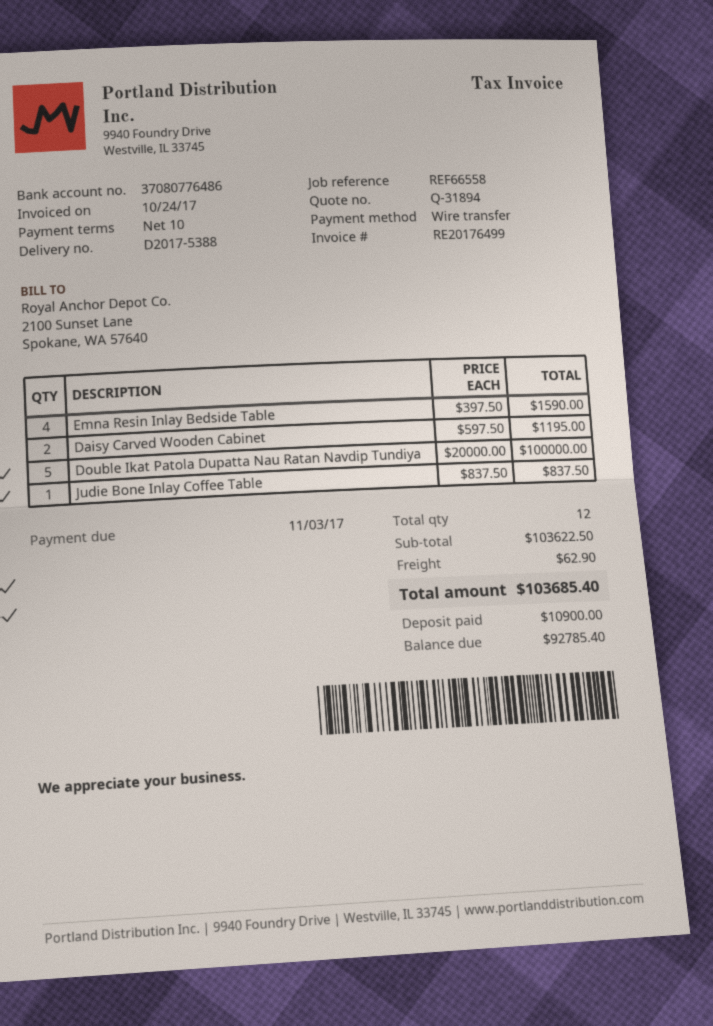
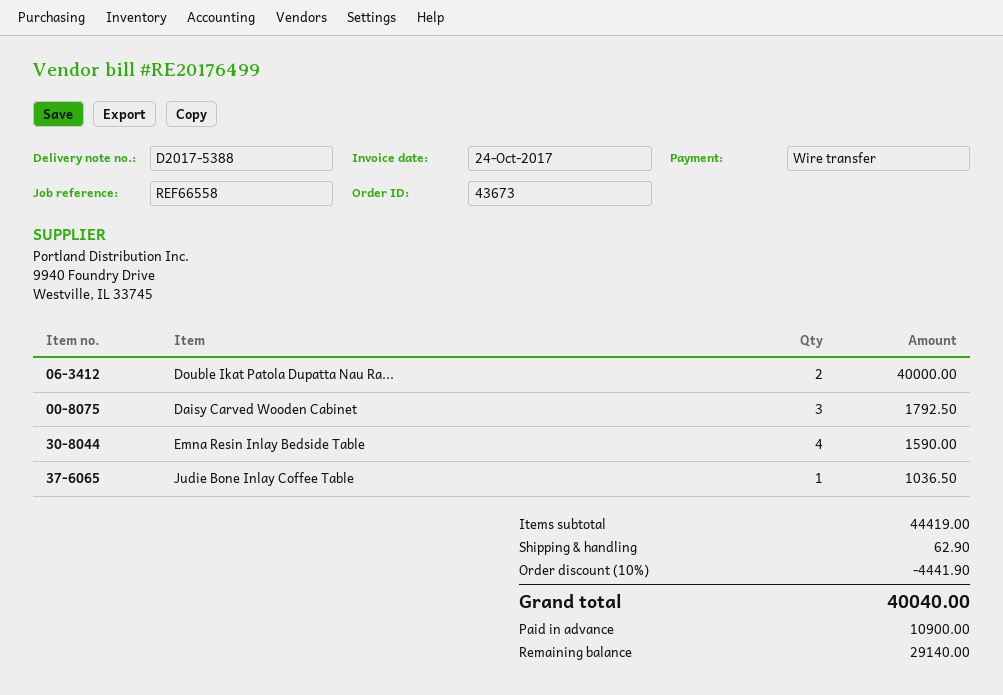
Daisy Carved Wooden Cabinet: 2 for 1195.00 -> 3 for 1792.50
Double Ikat Patola Dupatta Nau Ratan Navdip Tundiya: 5 for 100000.00 -> 2 for 40000.00
Judie Bone Inlay Coffee Table: 1 for 837.50 -> 1 for 1036.50
subtotal: 103622.50 -> 44419.00
discount: none -> 10% = 4441.90
total: 103685.40 -> 40040.00
balance: 92785.40 -> 29140.00

